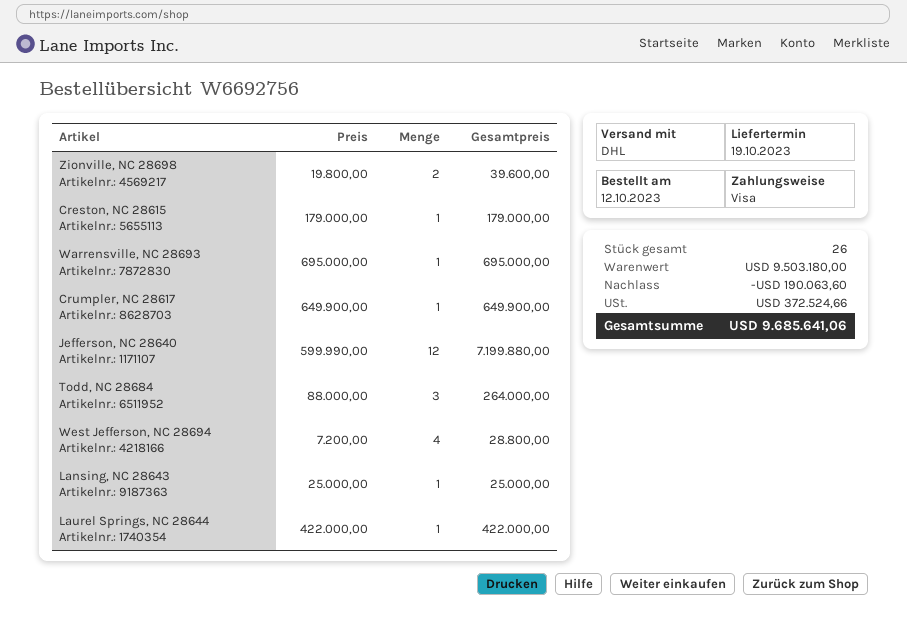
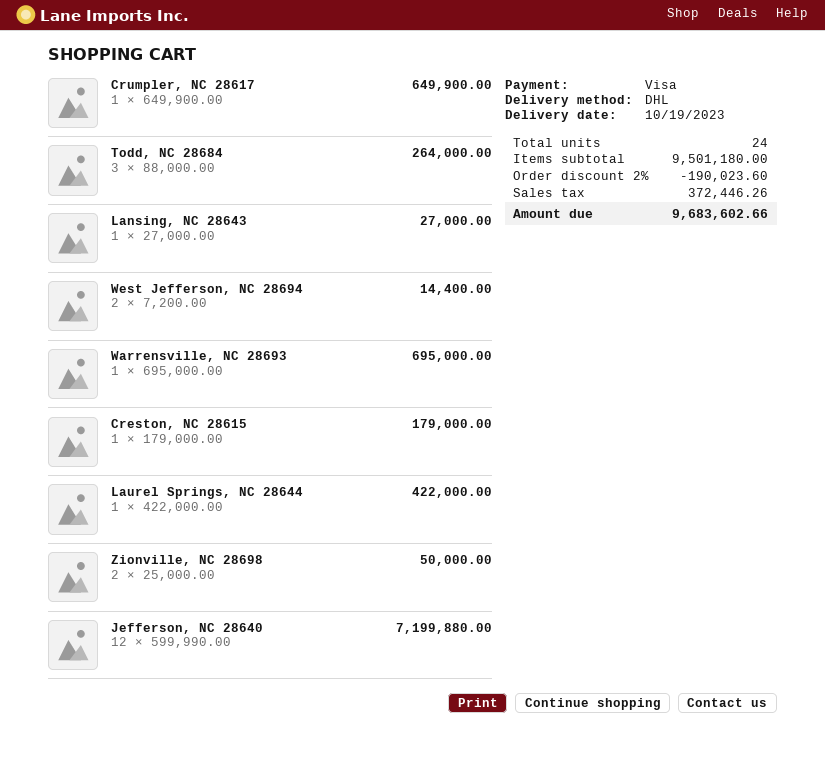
Zionville, NC 28698: 2 x 19800.00 = 39600.00 -> 2 x 25000.00 = 50000.00
West Jefferson, NC 28694: 4 x 7200.00 = 28800.00 -> 2 x 7200.00 = 14400.00
Lansing, NC 28643: 1 x 25000.00 = 25000.00 -> 1 x 27000.00 = 27000.00
total quantity: 26 -> 24
subtotal: 9503180.00 -> 9501180.00
discount: 190063.60 -> 190023.60
tax: 372524.66 -> 372446.26
total: 9685641.06 -> 9683602.66

